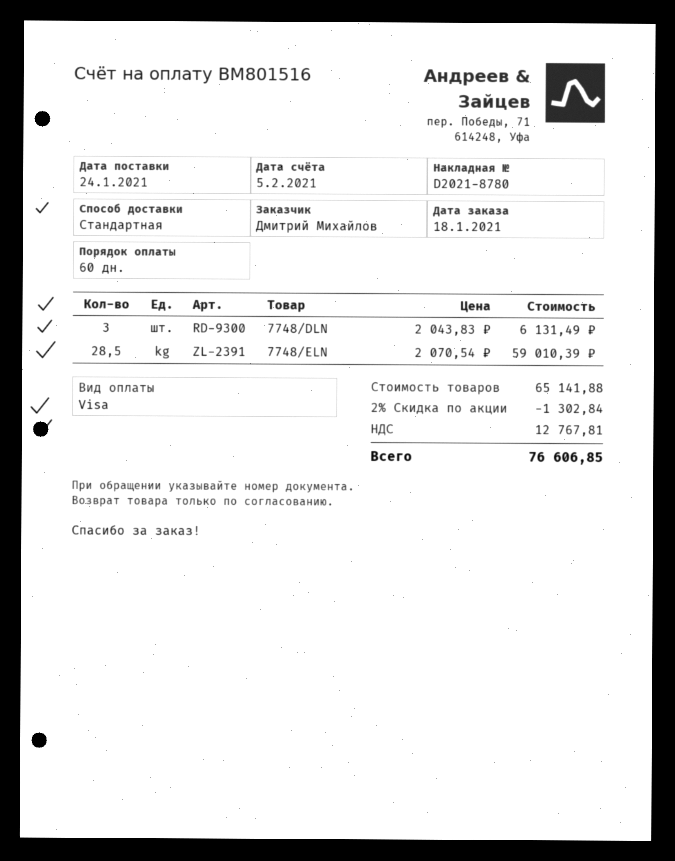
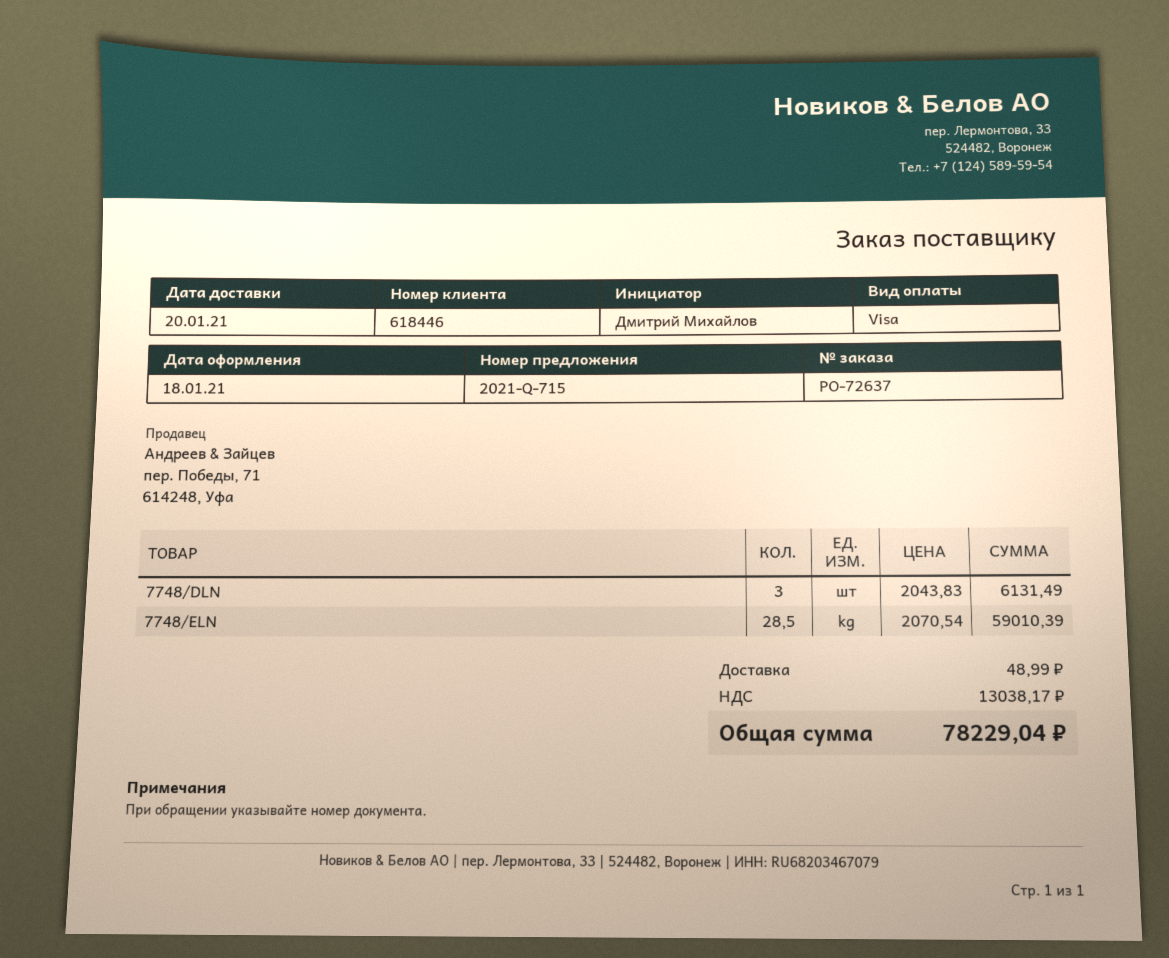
delivery date: 2021-01-24 -> 2021-01-20
discount: 2% = 1302.84 -> none
shipping: none -> 48.99
tax: 12767.81 -> 13038.17
total: 76606.85 -> 78229.04

